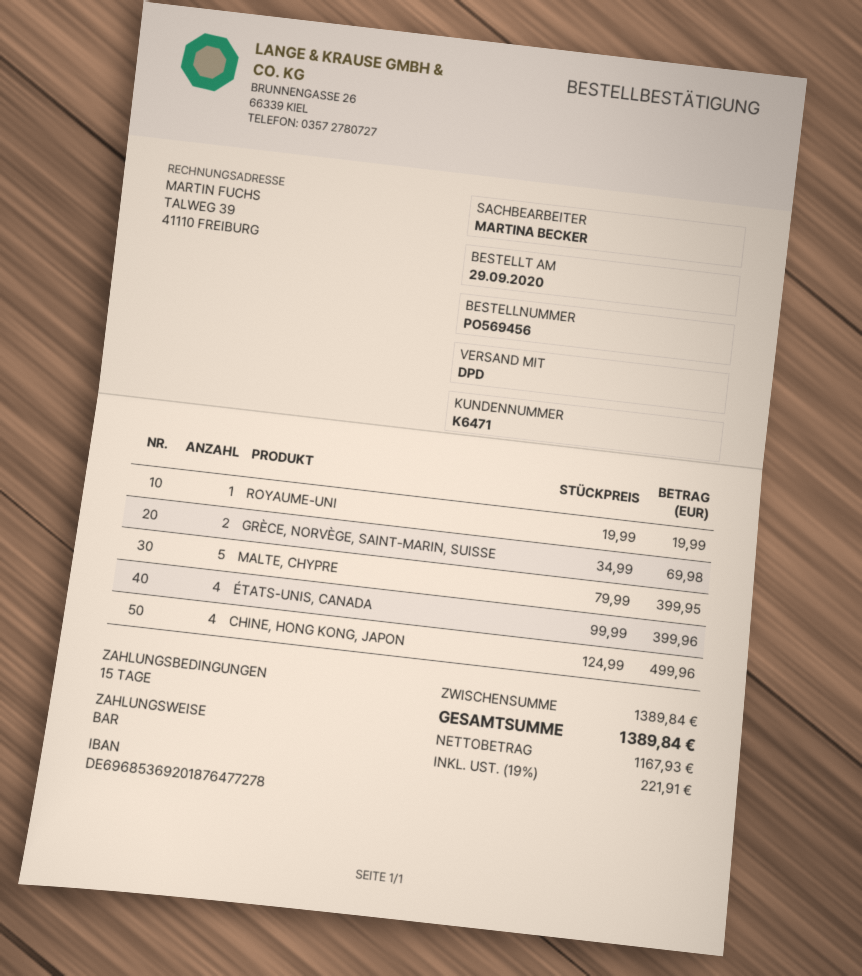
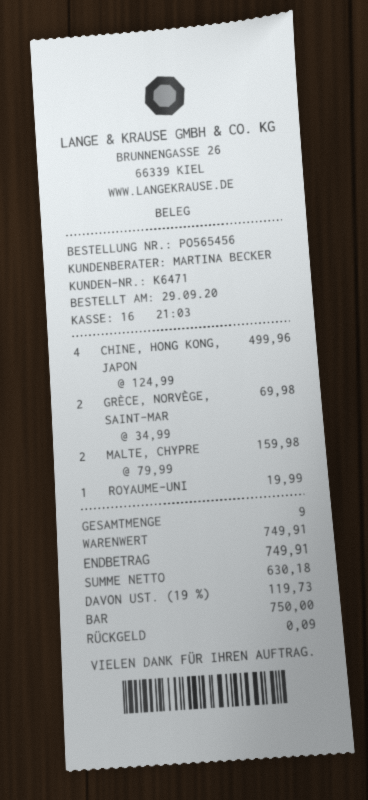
order number: PO569456 -> PO565456
MALTE, CHYPRE: 5 x 79.99 = 399.95 -> 2 x 79.99 = 159.98
ÉTATS-UNIS, CANADA: 4 x 99.99 = 399.96 -> none
subtotal: 1389.84 -> 749.91
net: 1167.93 -> 630.18
tax: 19% = 221.91 -> 19% = 119.73
total: 1389.84 -> 749.91

